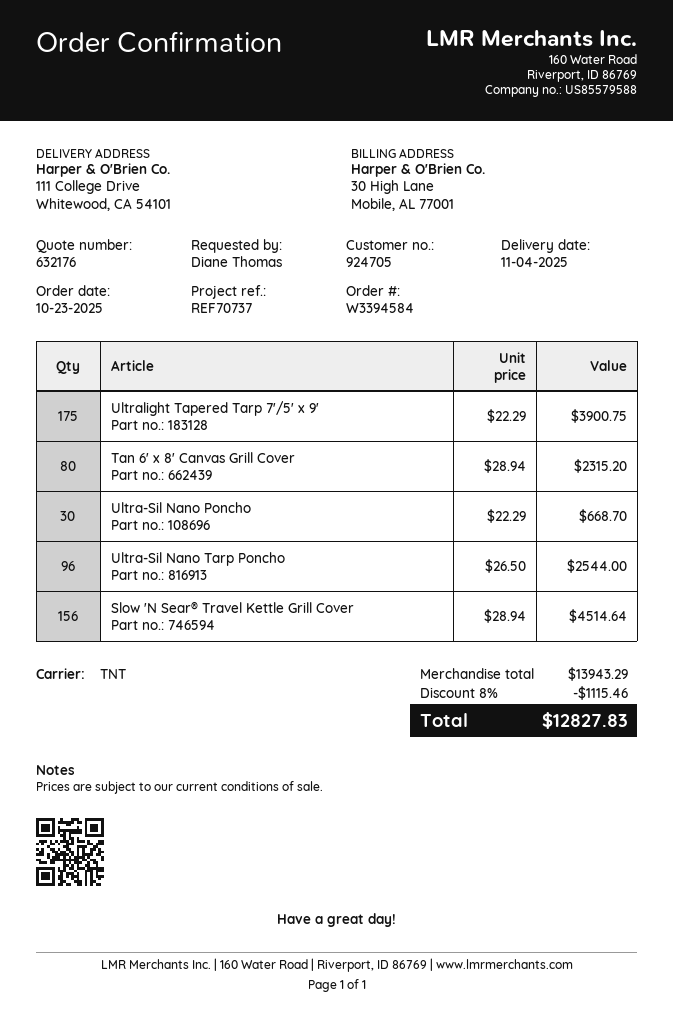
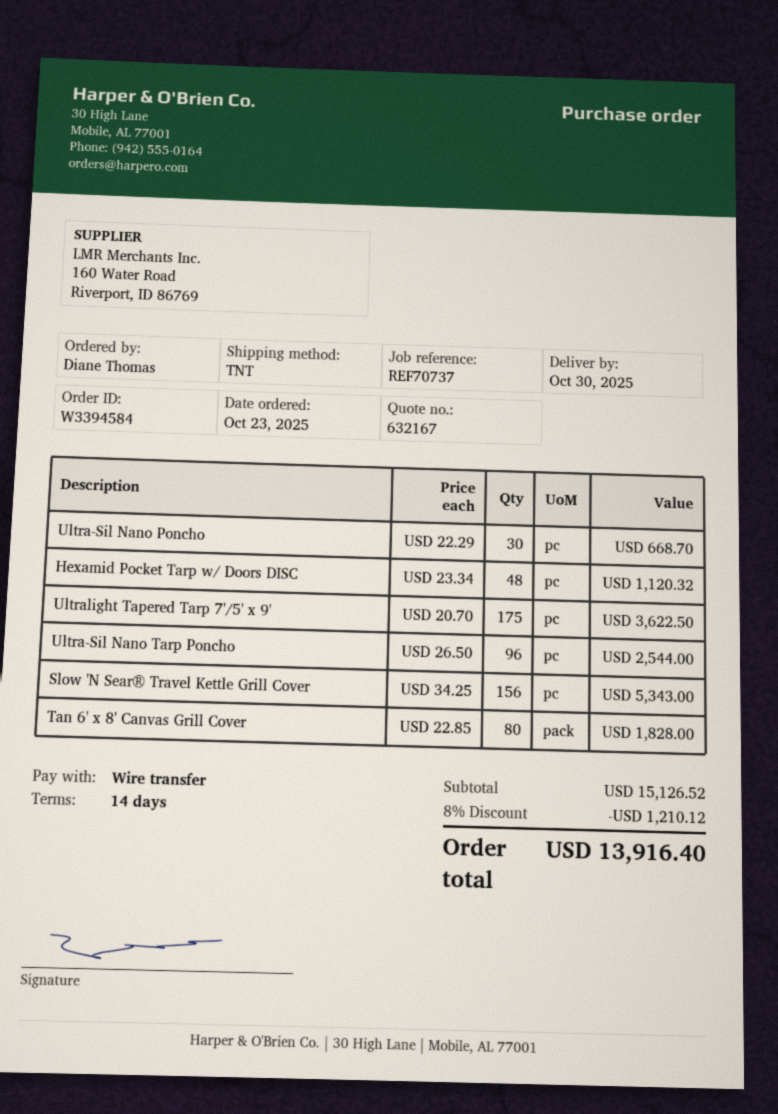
quote number: 632176 -> 632167
delivery date: 2025-11-04 -> 2025-10-30
Ultralight Tapered Tarp 7'/5' x 9': 175 x 22.29 = 3900.75 -> 175 x 20.70 = 3622.50
Tan 6' x 8' Canvas Grill Cover: 80 x 28.94 = 2315.20 -> 80 x 22.85 = 1828.00
Slow 'N Sear® Travel Kettle Grill Cover: 156 x 28.94 = 4514.64 -> 156 x 34.25 = 5343.00
Hexamid Pocket Tarp w/ Doors DISC: none -> 48 x 23.34 = 1120.32
subtotal: 13943.29 -> 15126.52
discount: 8% = 1115.46 -> 8% = 1210.12
total: 12827.83 -> 13916.40

